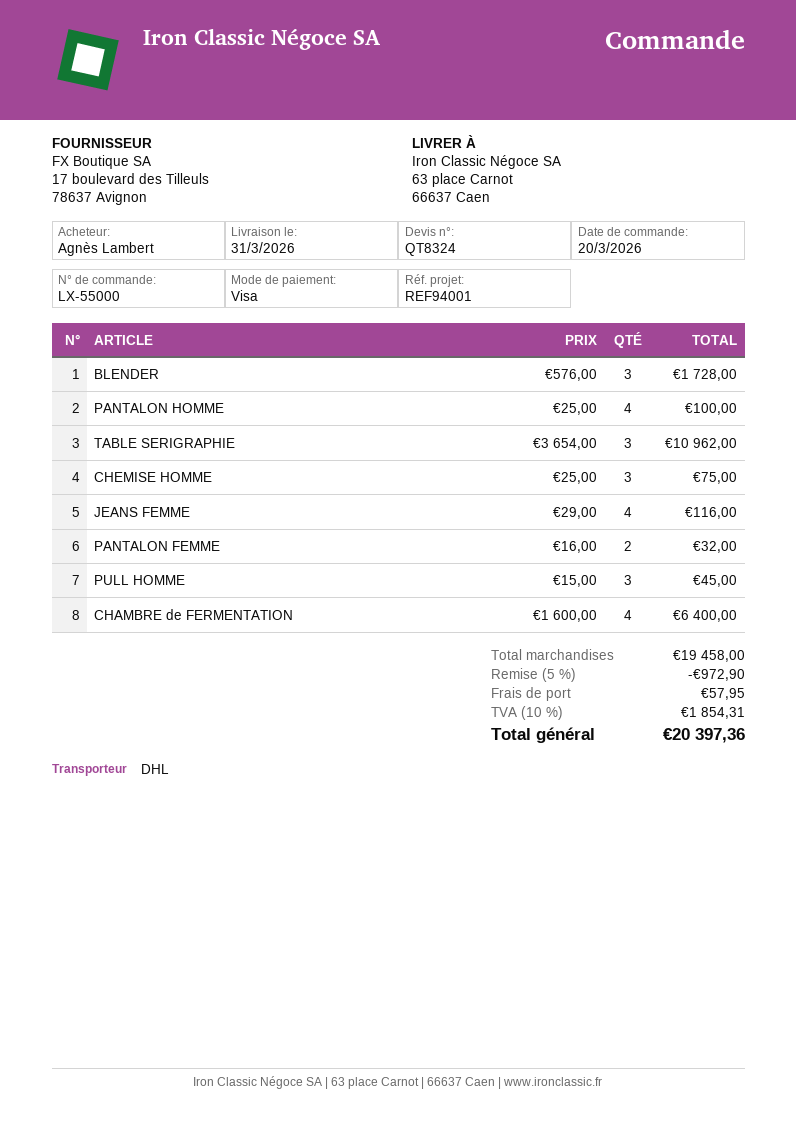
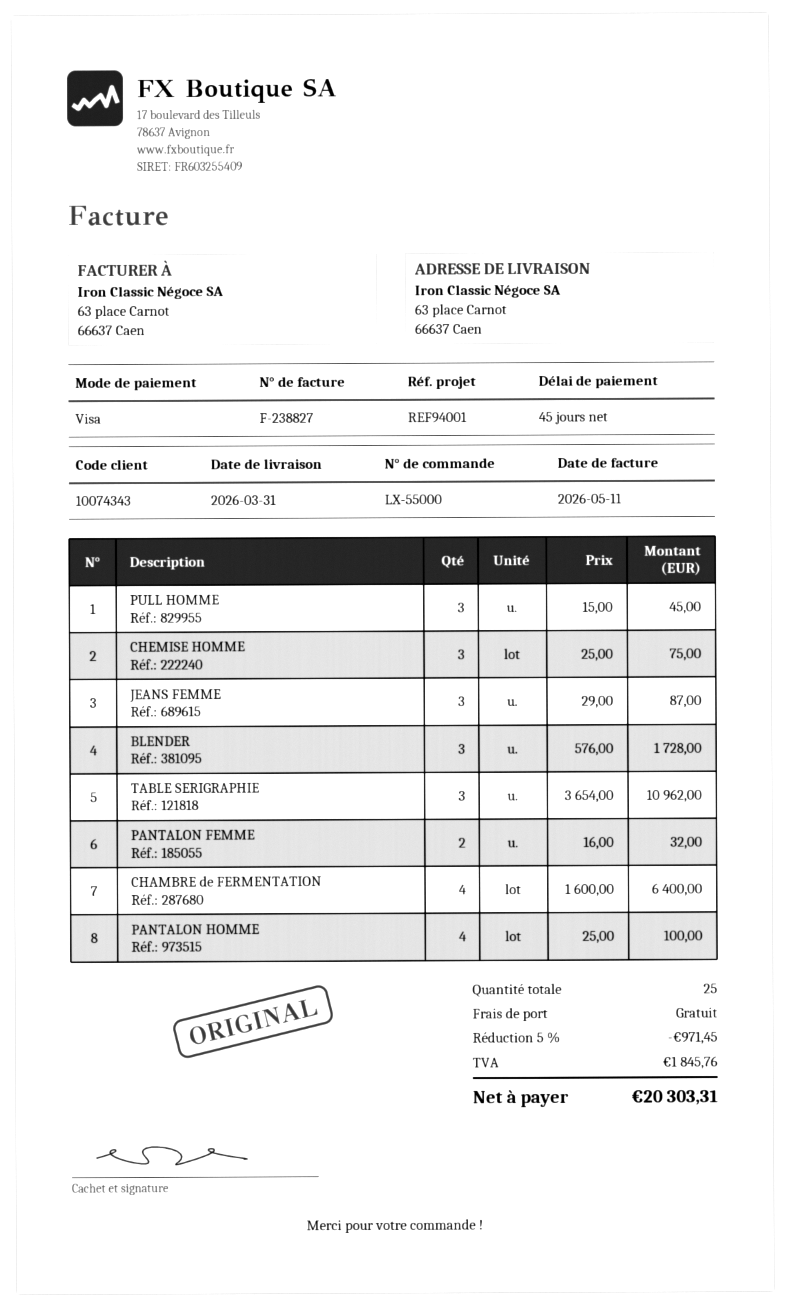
JEANS FEMME: 4 x 29.00 = 116.00 -> 3 x 29.00 = 87.00
discount: 5% = 972.90 -> 5% = 971.45
shipping: 57.95 -> 0.00
tax: 1854.31 -> 1845.76
total: 20397.36 -> 20303.31

